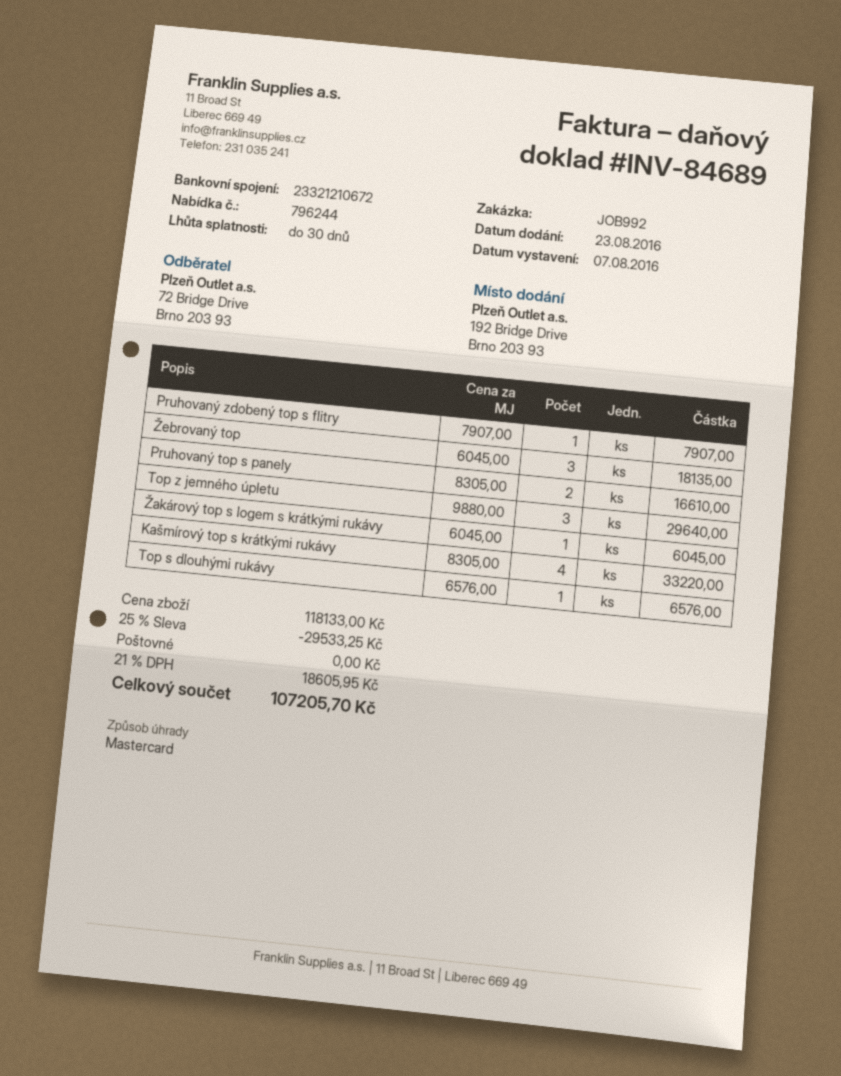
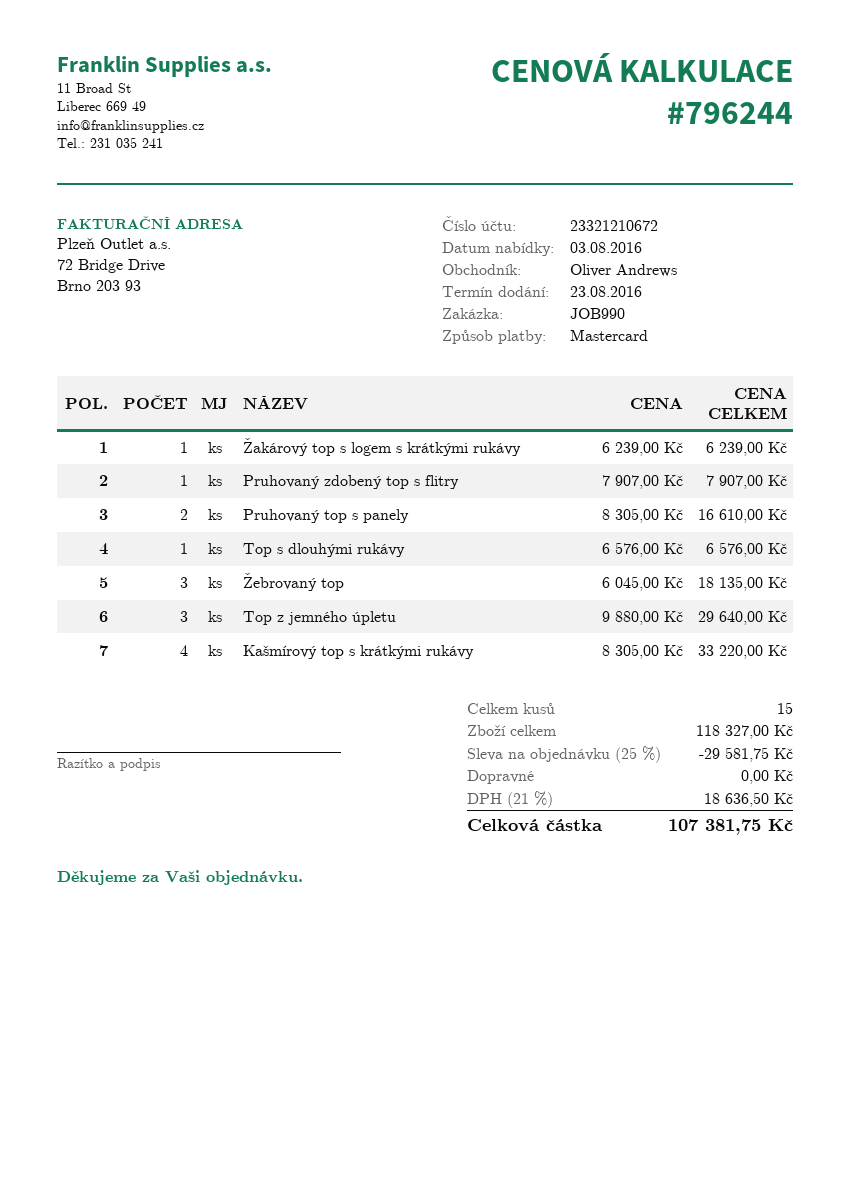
reference: JOB992 -> JOB990
Žakárový top s logem s krátkými rukávy: 1 x 6045.00 = 6045.00 -> 1 x 6239.00 = 6239.00
subtotal: 118133.00 -> 118327.00
discount: 25% = 29533.25 -> 25% = 29581.75
tax: 21% = 18605.95 -> 21% = 18636.50
total: 107205.70 -> 107381.75

